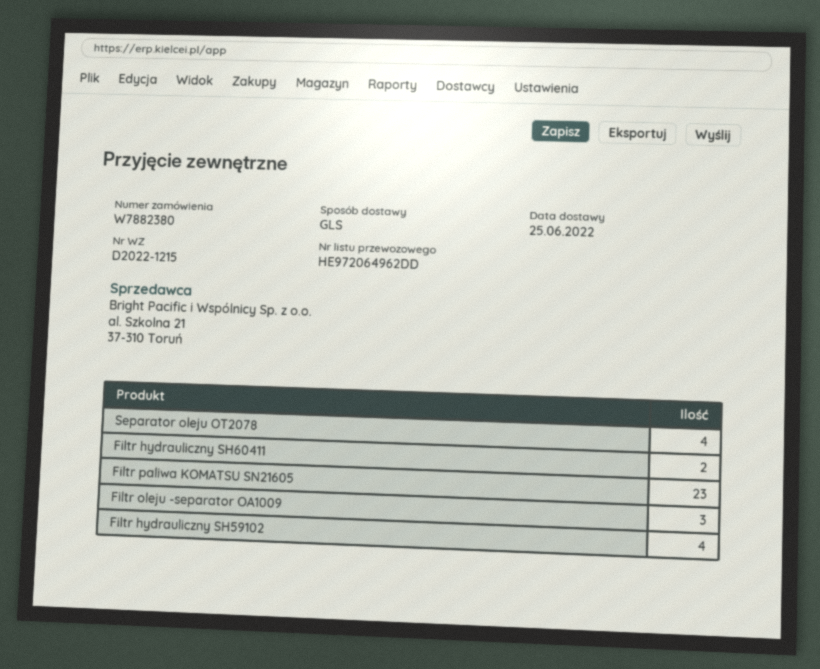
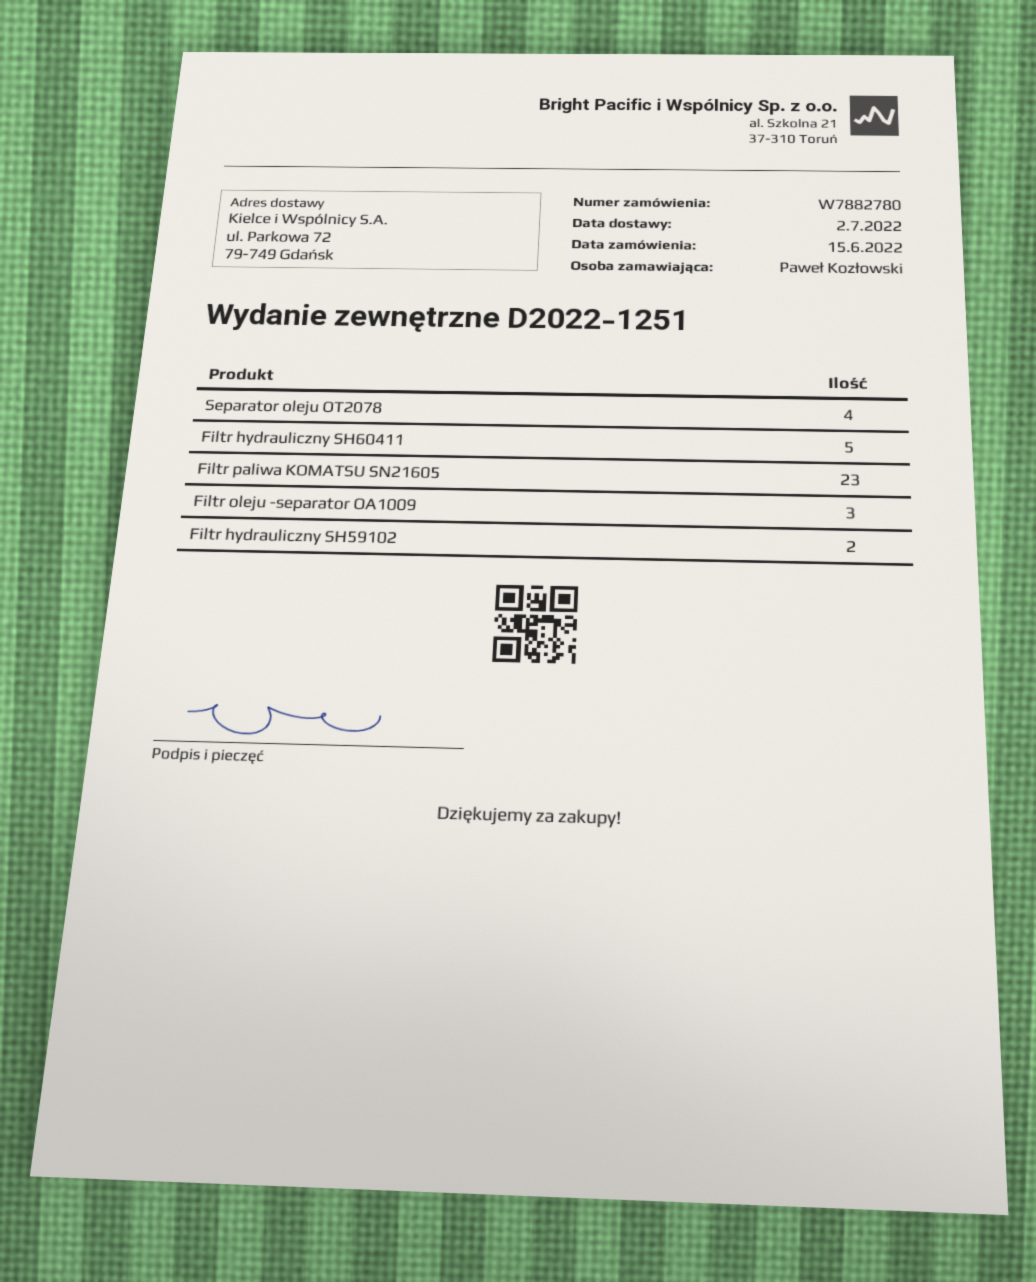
order number: W7882380 -> W7882780
delivery note number: D2022-1215 -> D2022-1251
delivery date: 2022-06-25 -> 2022-07-02
Filtr hydrauliczny SH60411: 2 -> 5
Filtr hydrauliczny SH59102: 4 -> 2

